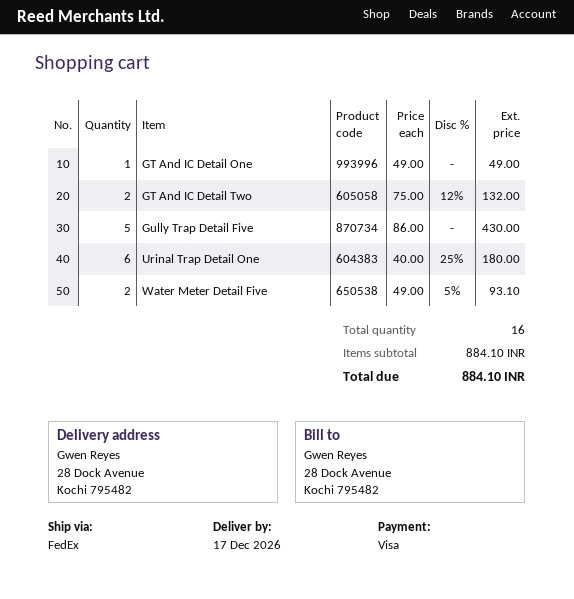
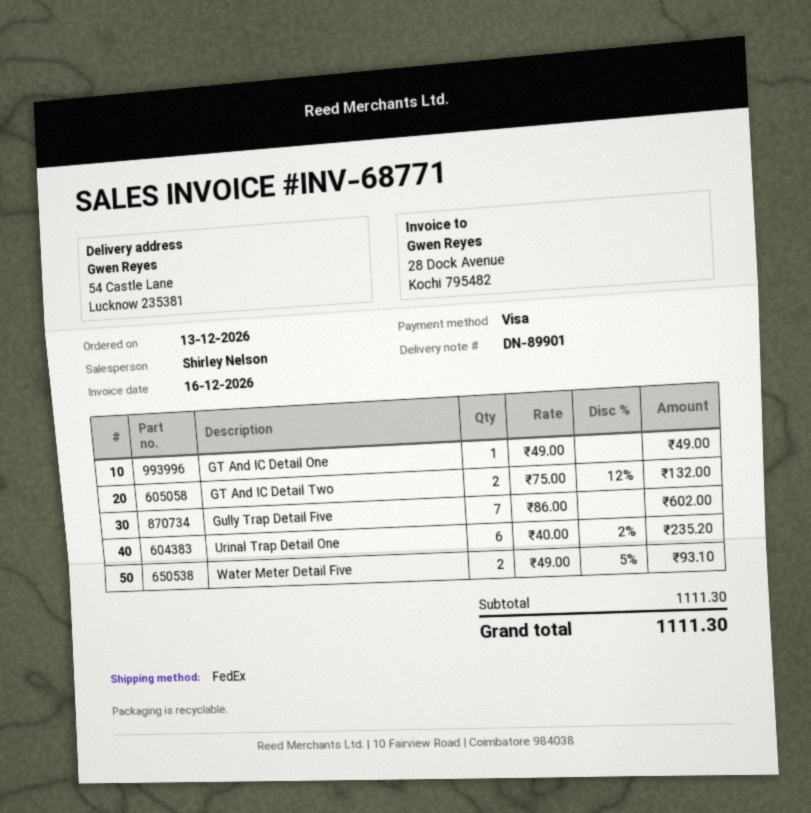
ship to: 28 Dock Avenue, Kochi 795482 -> 54 Castle Lane, Lucknow 235381
Gully Trap Detail Five: 5 x 86.00 = 430.00 -> 7 x 86.00 = 602.00
Urinal Trap Detail One: 6 x 40.00 - 25% = 180.00 -> 6 x 40.00 - 2% = 235.20
subtotal: 884.10 -> 1111.30
total: 884.10 -> 1111.30

